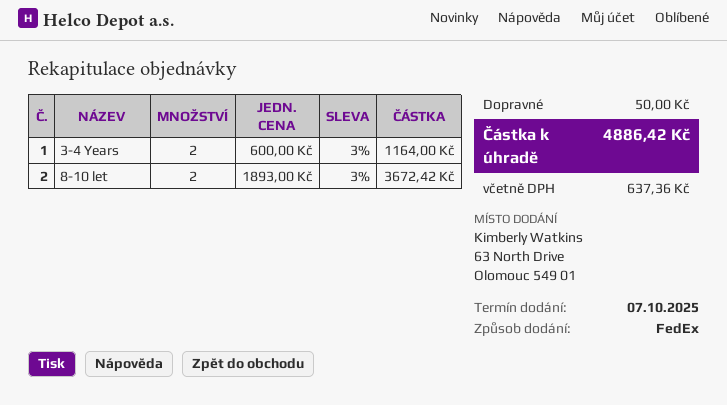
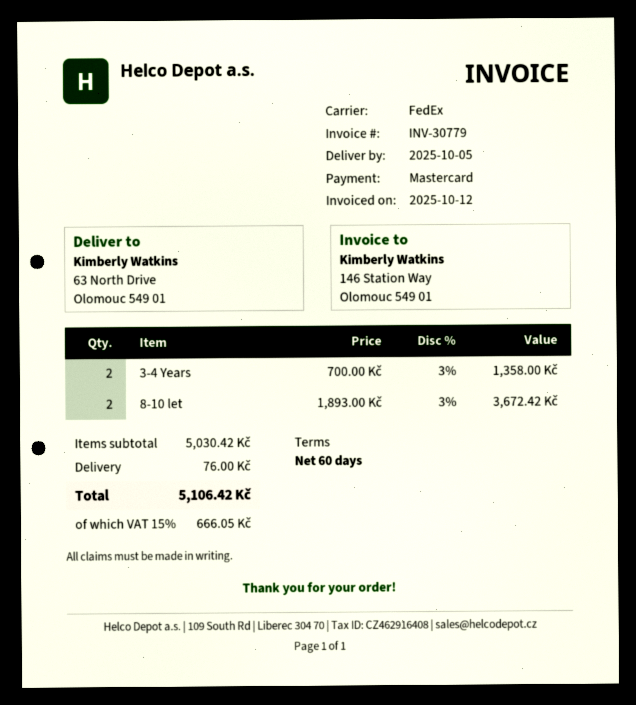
delivery date: 2025-10-07 -> 2025-10-05
3-4 Years: 2 x 600.00 - 3% = 1164.00 -> 2 x 700.00 - 3% = 1358.00
shipping: 50.00 -> 76.00
tax: 637.36 -> 666.05
total: 4886.42 -> 5106.42

